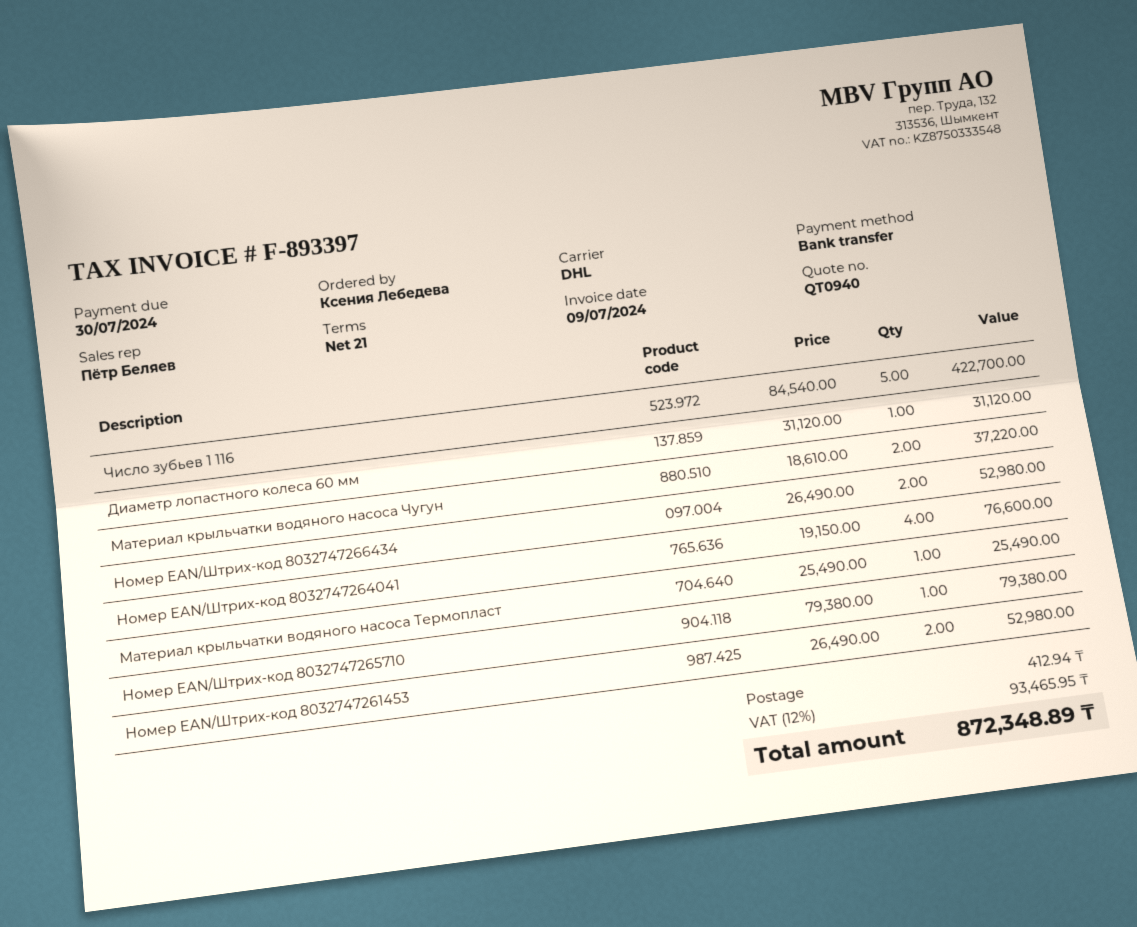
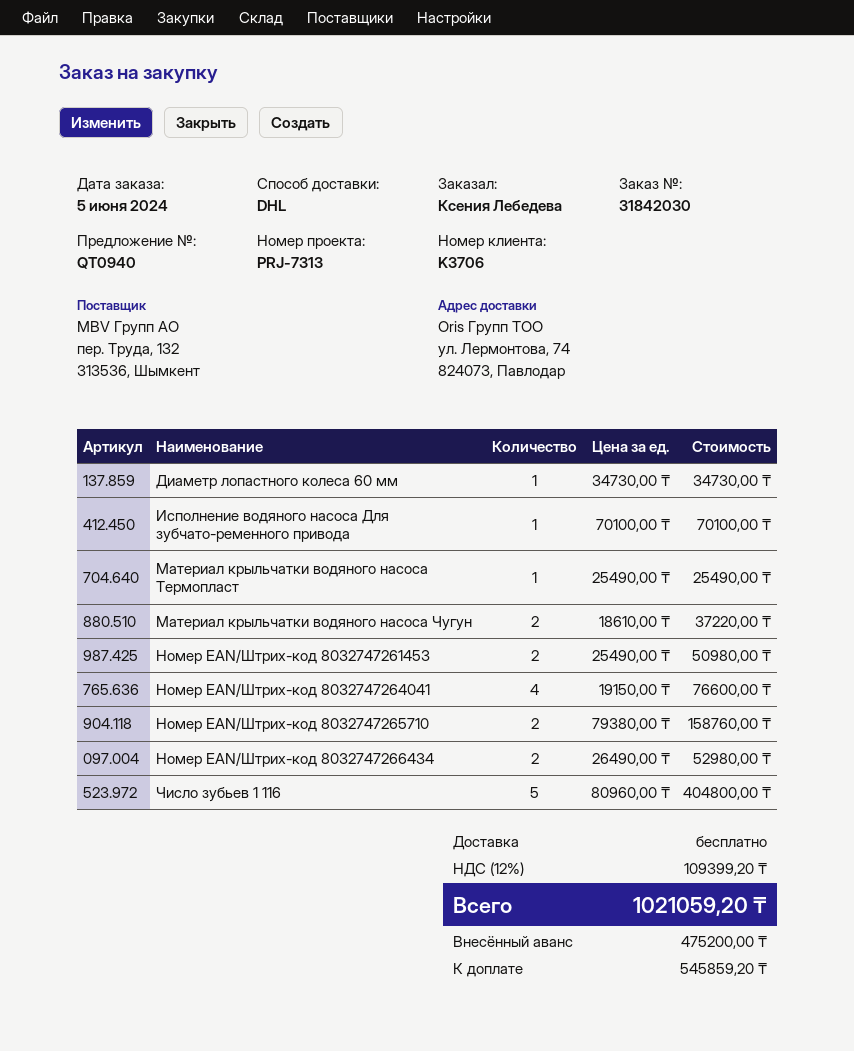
Число зубьев 1 116: 5 x 84540.00 = 422700.00 -> 5 x 80960.00 = 404800.00
Диаметр лопастного колеса 60 мм: 1 x 31120.00 = 31120.00 -> 1 x 34730.00 = 34730.00
Номер EAN/Штрих-код 8032747265710: 1 x 79380.00 = 79380.00 -> 2 x 79380.00 = 158760.00
Номер EAN/Штрих-код 8032747261453: 2 x 26490.00 = 52980.00 -> 2 x 25490.00 = 50980.00
Исполнение водяного насоса Для зубчато-ременного привода: none -> 1 x 70100.00 = 70100.00
shipping: 412.94 -> 0.00
tax: 12% = 93465.95 -> 12% = 109399.20
total: 872348.89 -> 1021059.20

